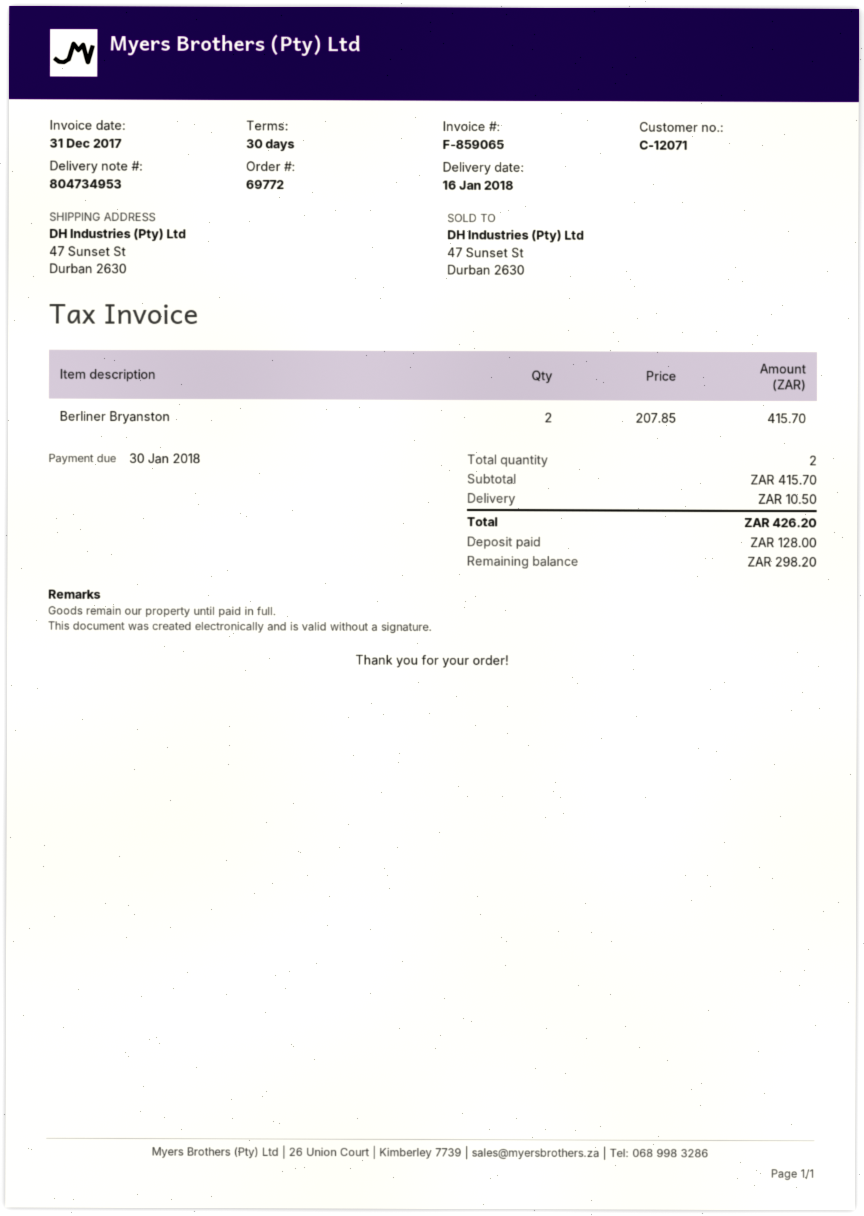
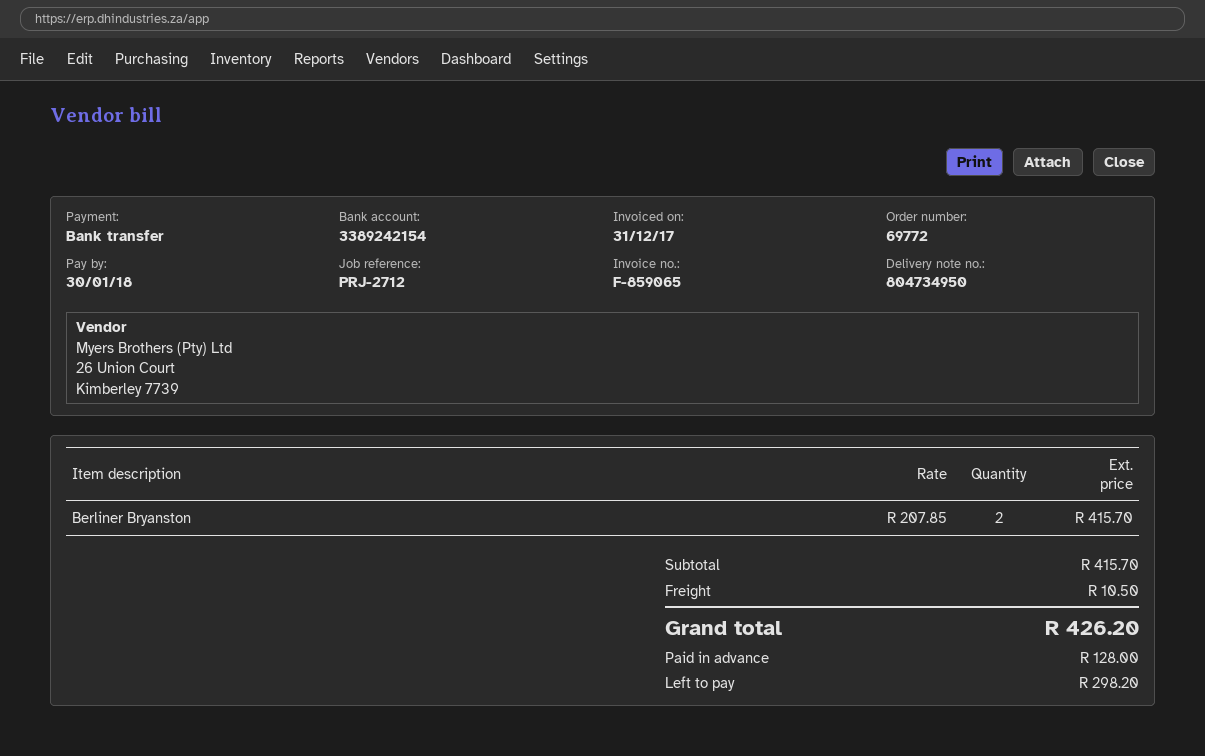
delivery note number: 804734953 -> 804734950

